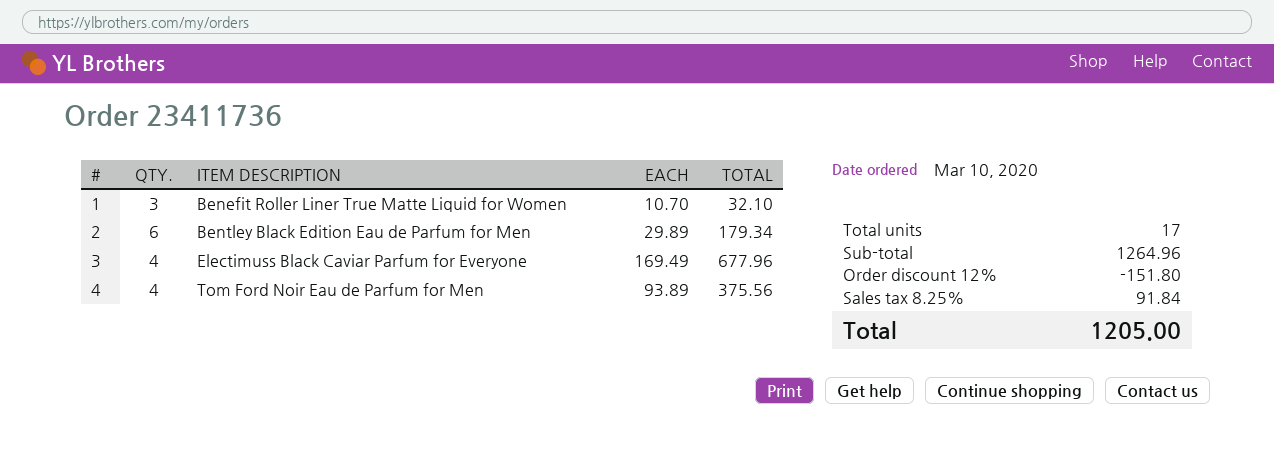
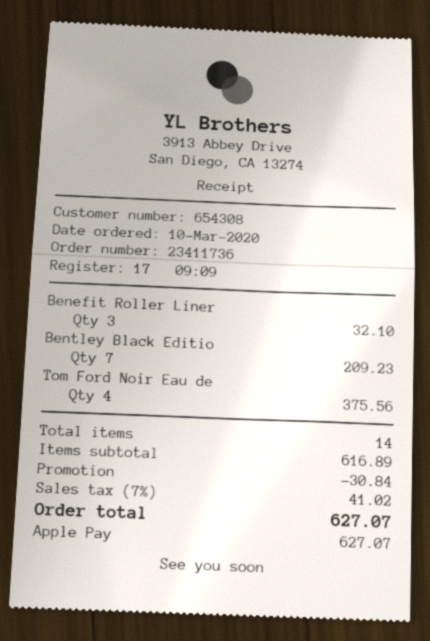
Bentley Black Edition Eau de Parfum for Men: 6 for 179.34 -> 7 for 209.23
Electimuss Black Caviar Parfum for Everyone: 4 for 677.96 -> none
total quantity: 17 -> 14
subtotal: 1264.96 -> 616.89
discount: 151.80 -> 30.84
tax: 8.25% = 91.84 -> 7% = 41.02
total: 1205.00 -> 627.07

